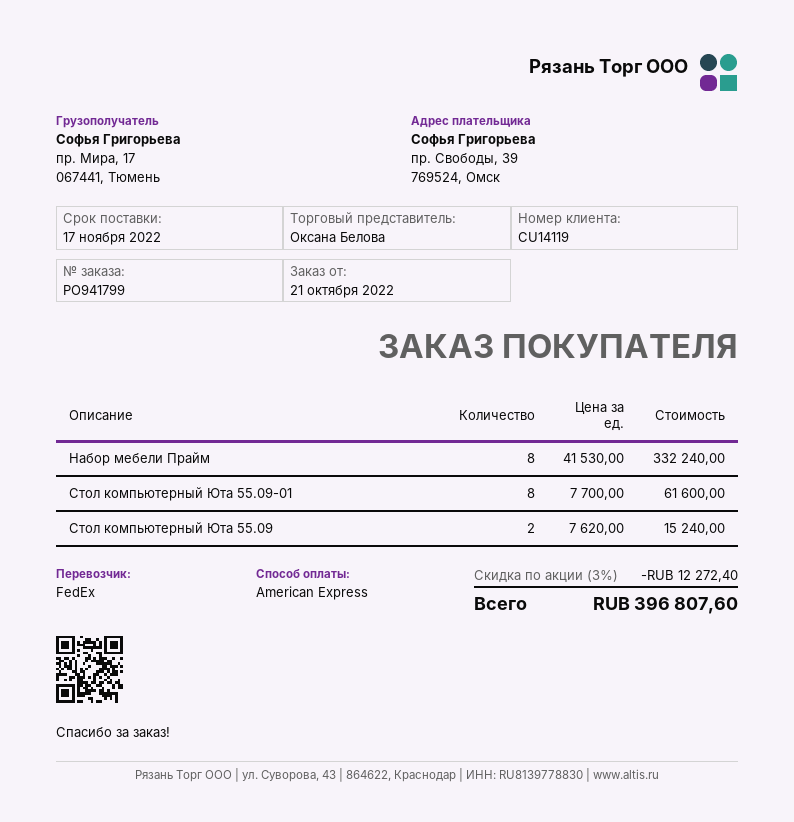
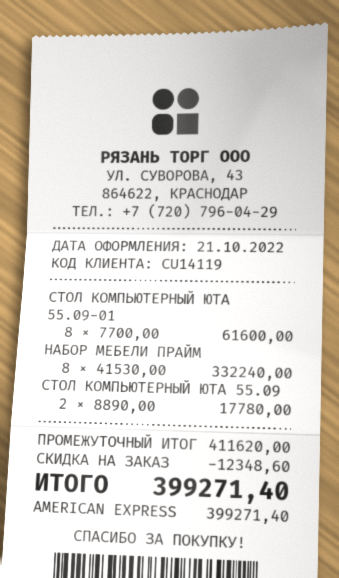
Стол компьютерный Юта 55.09: 2 x 7620.00 = 15240.00 -> 2 x 8890.00 = 17780.00
discount: 12272.40 -> 12348.60
total: 396807.60 -> 399271.40

